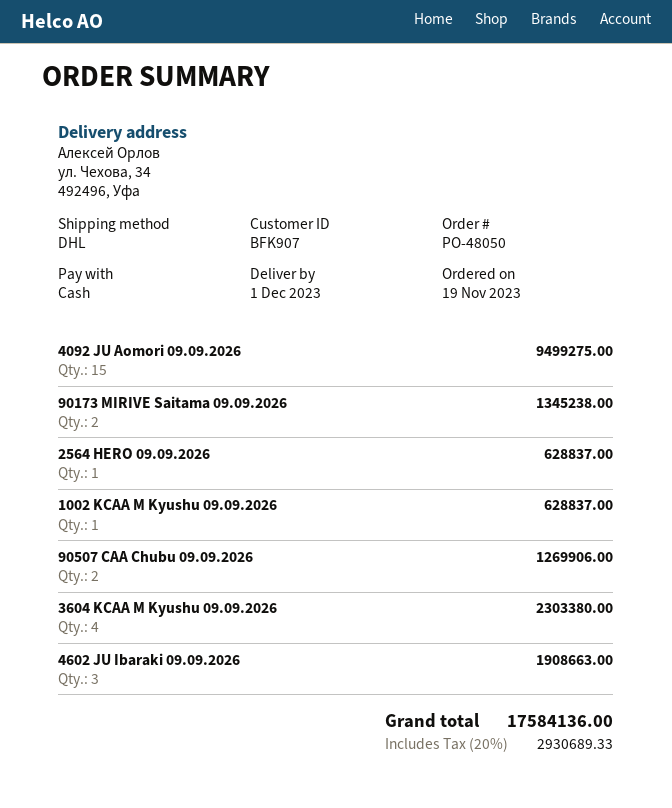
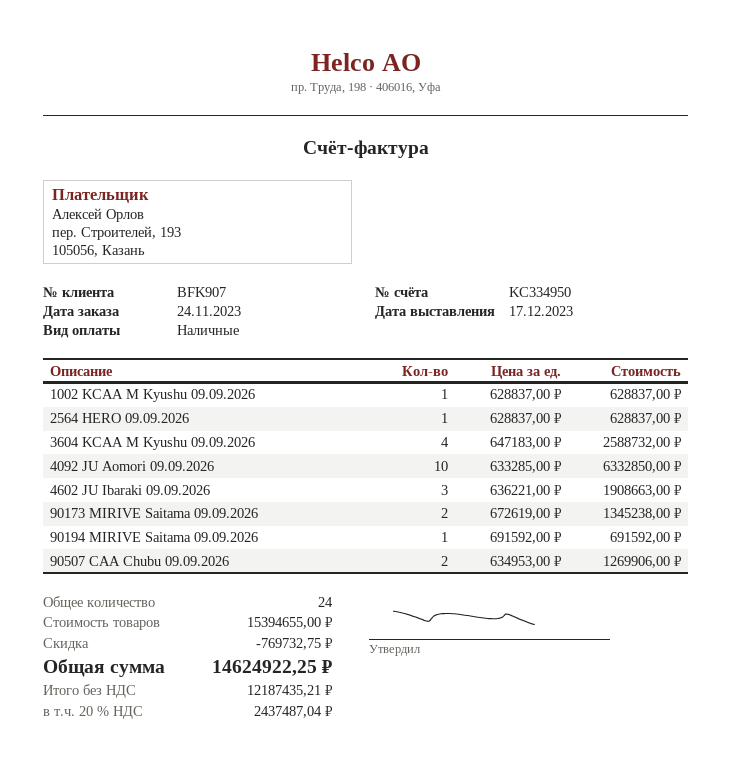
order date: 2023-11-19 -> 2023-11-24
4092 JU Aomori 09.09.2026: 15 for 9499275.00 -> 10 for 6332850.00
3604 KCAA M Kyushu 09.09.2026: 4 for 2303380.00 -> 4 for 2588732.00
90194 MIRIVE Saitama 09.09.2026: none -> 1 for 691592.00
discount: none -> 769732.75
tax: 20% = 2930689.33 -> 20% = 2437487.04
total: 17584136.00 -> 14624922.25

